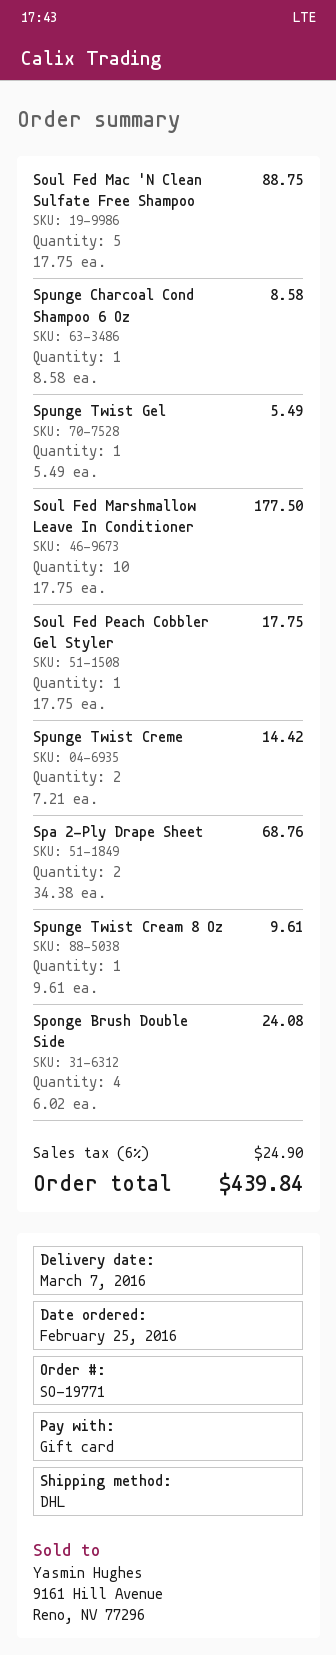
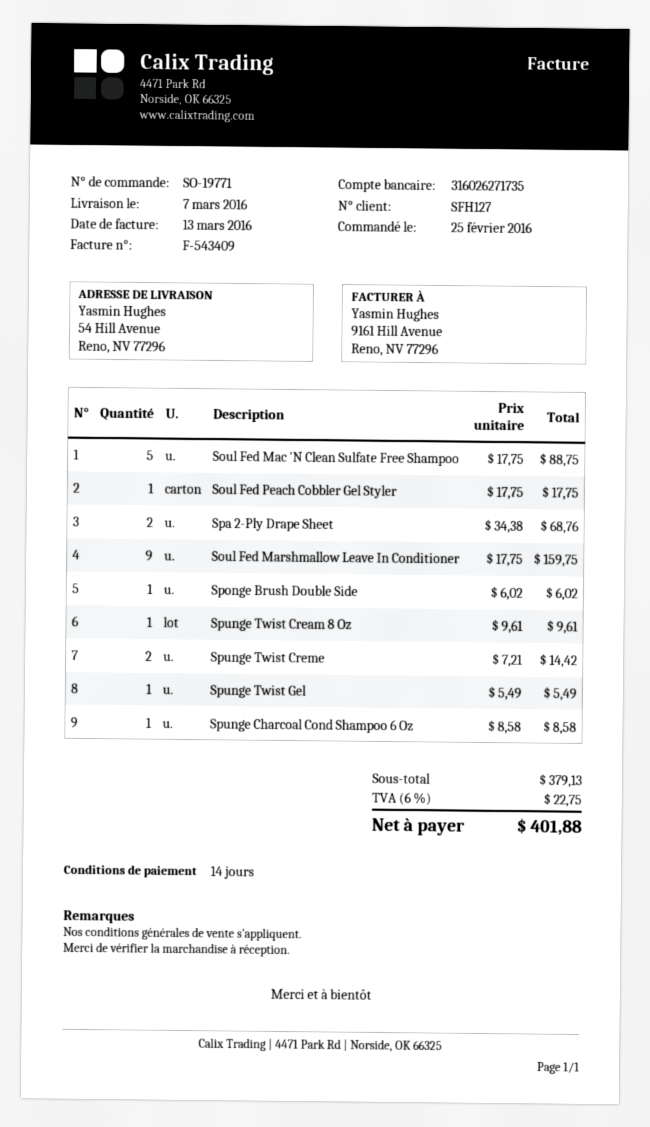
Soul Fed Marshmallow Leave In Conditioner: 10 x 17.75 = 177.50 -> 9 x 17.75 = 159.75
Sponge Brush Double Side: 4 x 6.02 = 24.08 -> 1 x 6.02 = 6.02
tax: 6% = 24.90 -> 6% = 22.75
total: 439.84 -> 401.88

